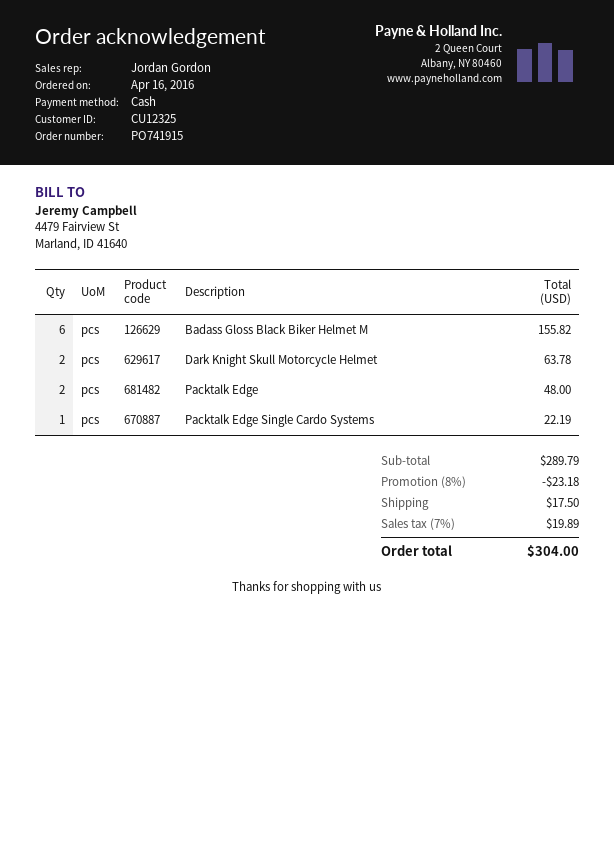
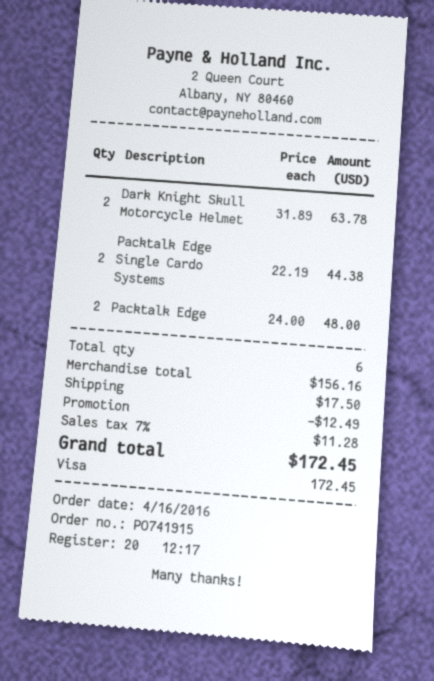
payment method: cash -> Visa
Badass Gloss Black Biker Helmet M: 6 for 155.82 -> none
Packtalk Edge Single Cardo Systems: 1 for 22.19 -> 2 for 44.38
subtotal: 289.79 -> 156.16
discount: 23.18 -> 12.49
tax: 7% = 19.89 -> 7% = 11.28
total: 304.00 -> 172.45

